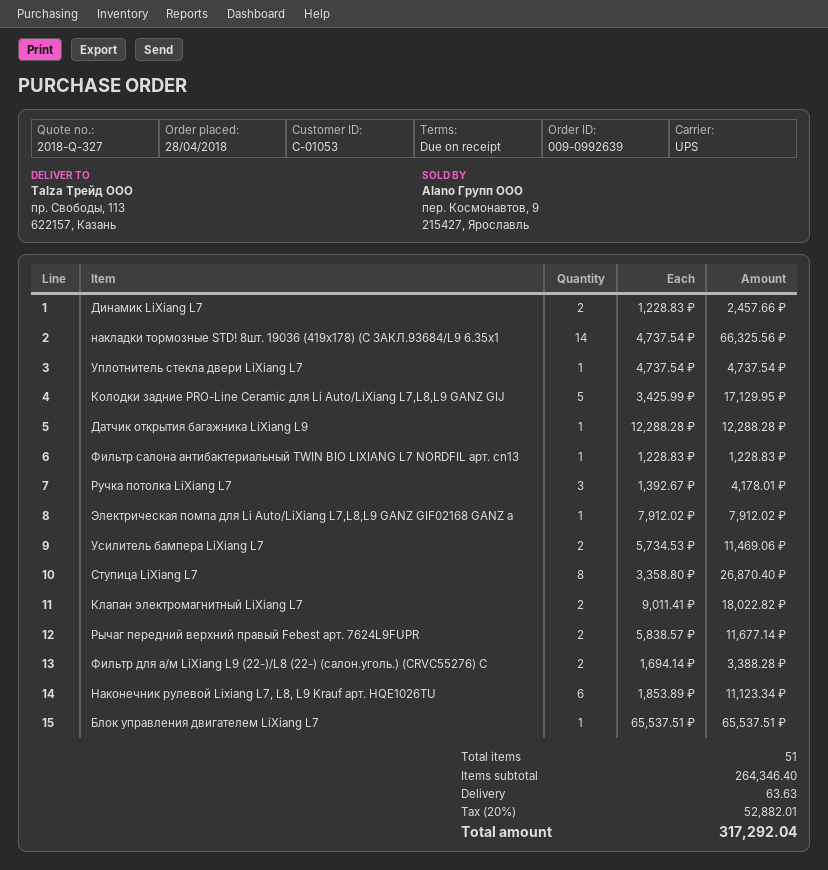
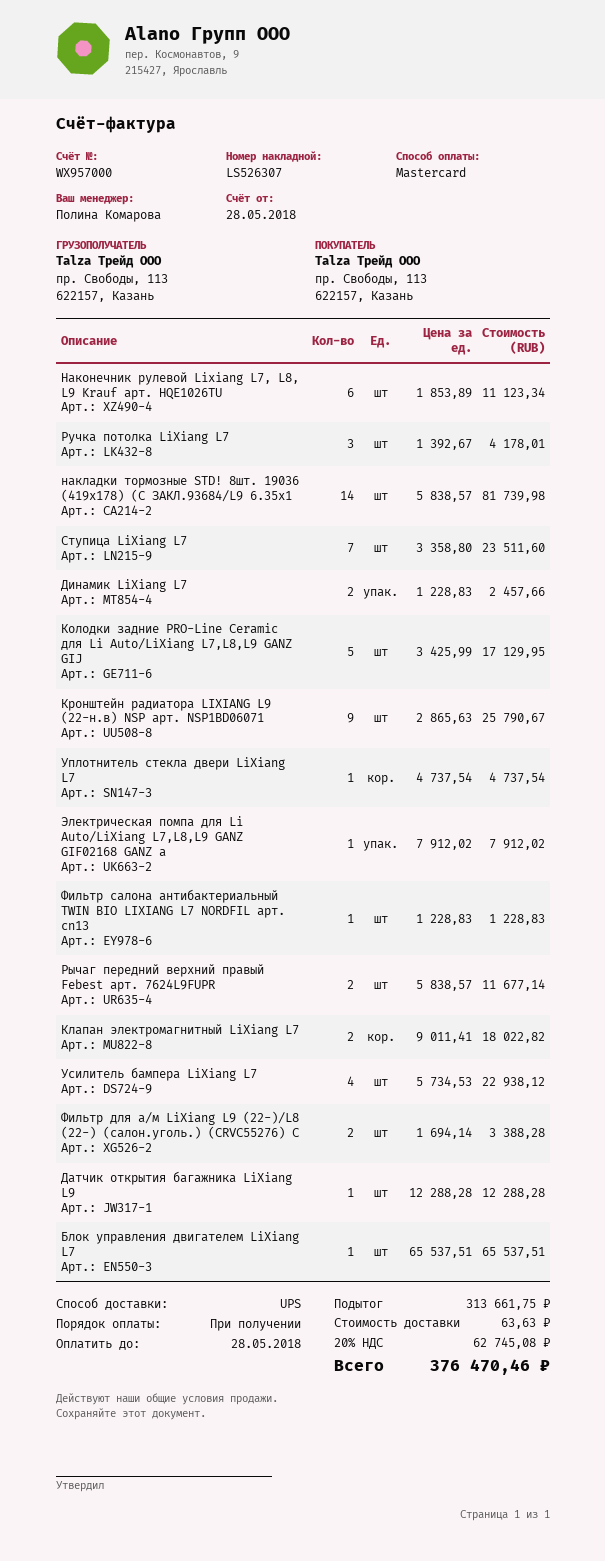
накладки тормозные STD! 8шт. 19036 (419x178) (С ЗАКЛ.93684/L9 6.35x1: 14 x 4737.54 = 66325.56 -> 14 x 5838.57 = 81739.98
Усилитель бампера LiXiang L7: 2 x 5734.53 = 11469.06 -> 4 x 5734.53 = 22938.12
Ступица LiXiang L7: 8 x 3358.80 = 26870.40 -> 7 x 3358.80 = 23511.60
Кронштейн радиатора LIXIANG L9 (22-н.в) NSP арт. NSP1BD06071: none -> 9 x 2865.63 = 25790.67
subtotal: 264346.40 -> 313661.75
tax: 20% = 52882.01 -> 20% = 62745.08
total: 317292.04 -> 376470.46

